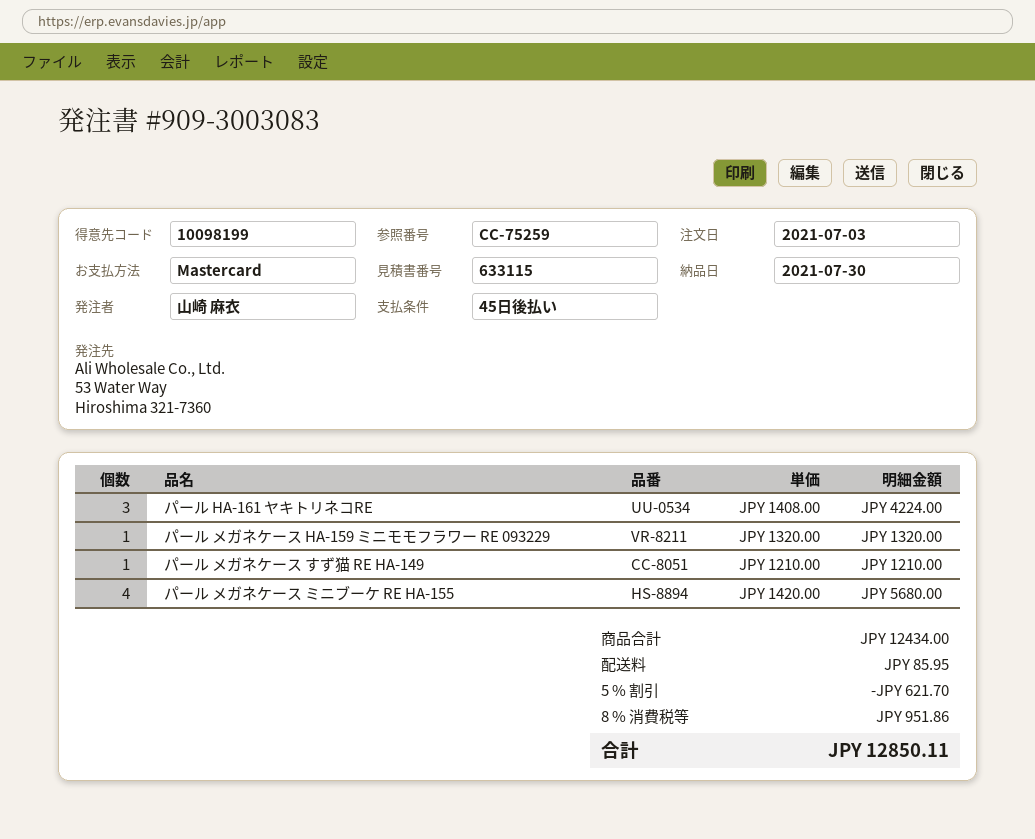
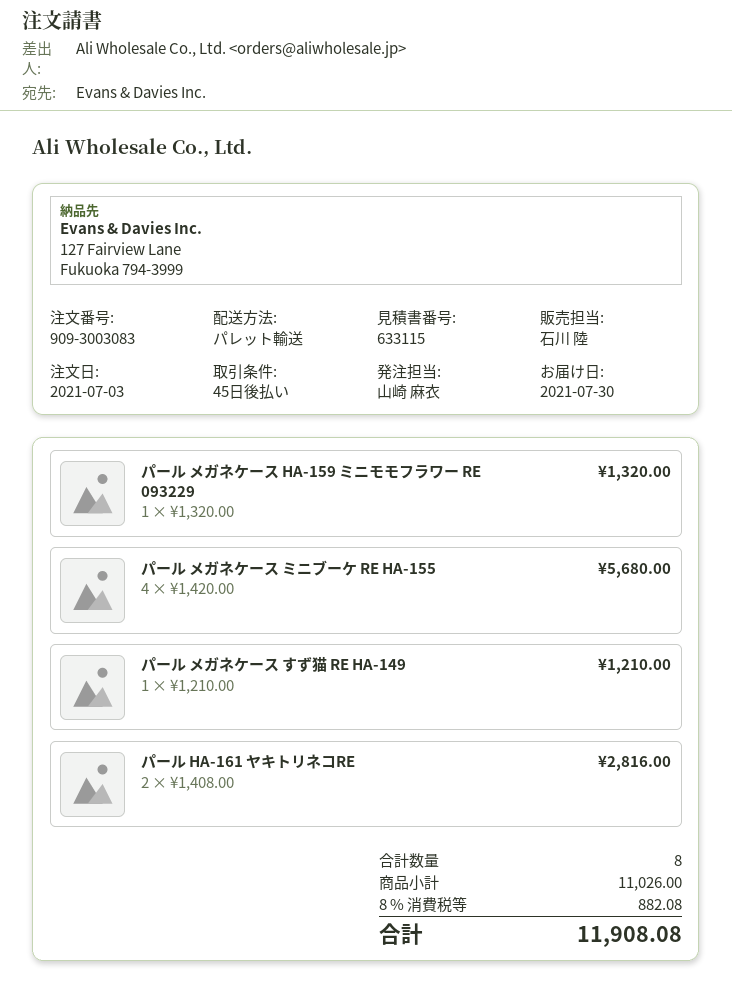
パール HA-161 ヤキトリネコRE: 3 x 1408.00 = 4224.00 -> 2 x 1408.00 = 2816.00
subtotal: 12434.00 -> 11026.00
discount: 5% = 621.70 -> none
shipping: 85.95 -> none
tax: 8% = 951.86 -> 8% = 882.08
total: 12850.11 -> 11908.08

